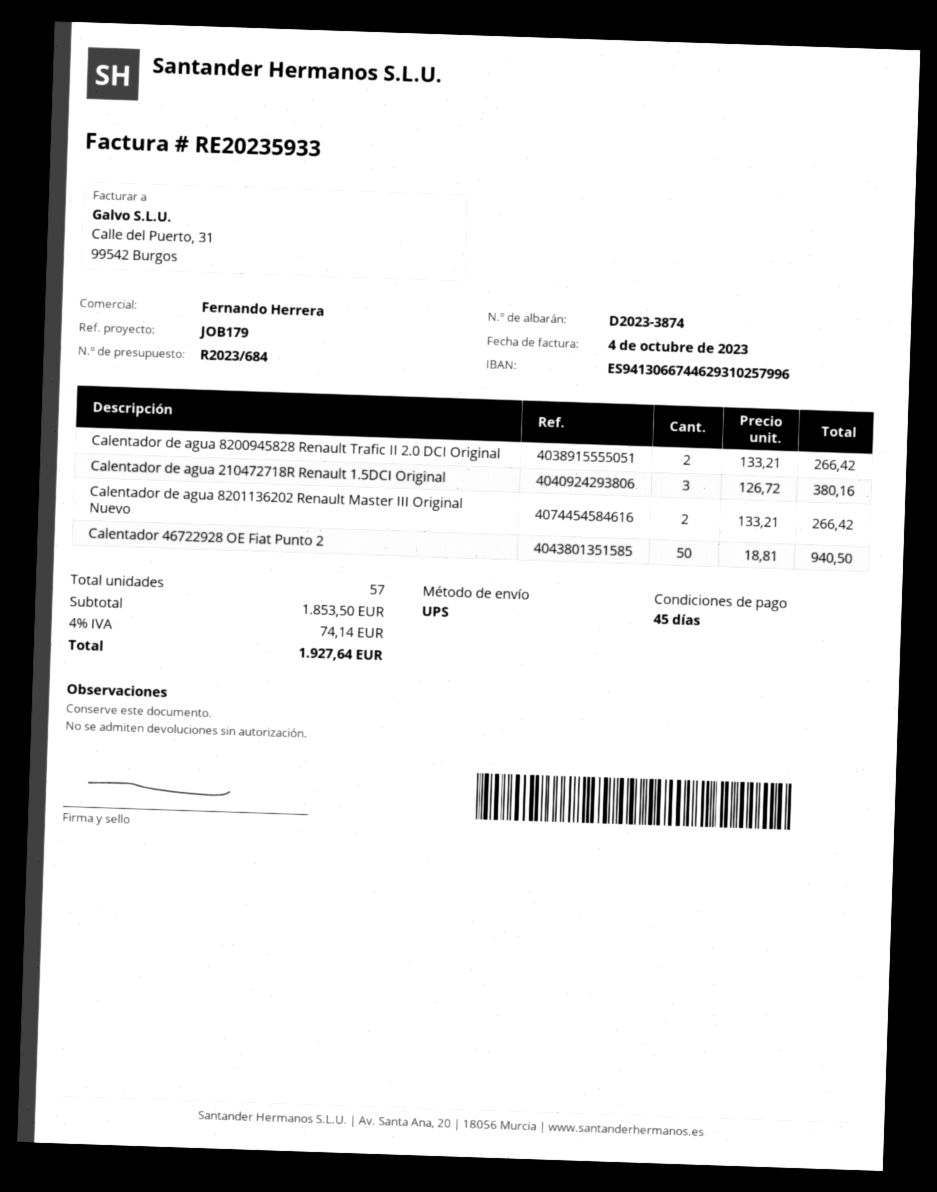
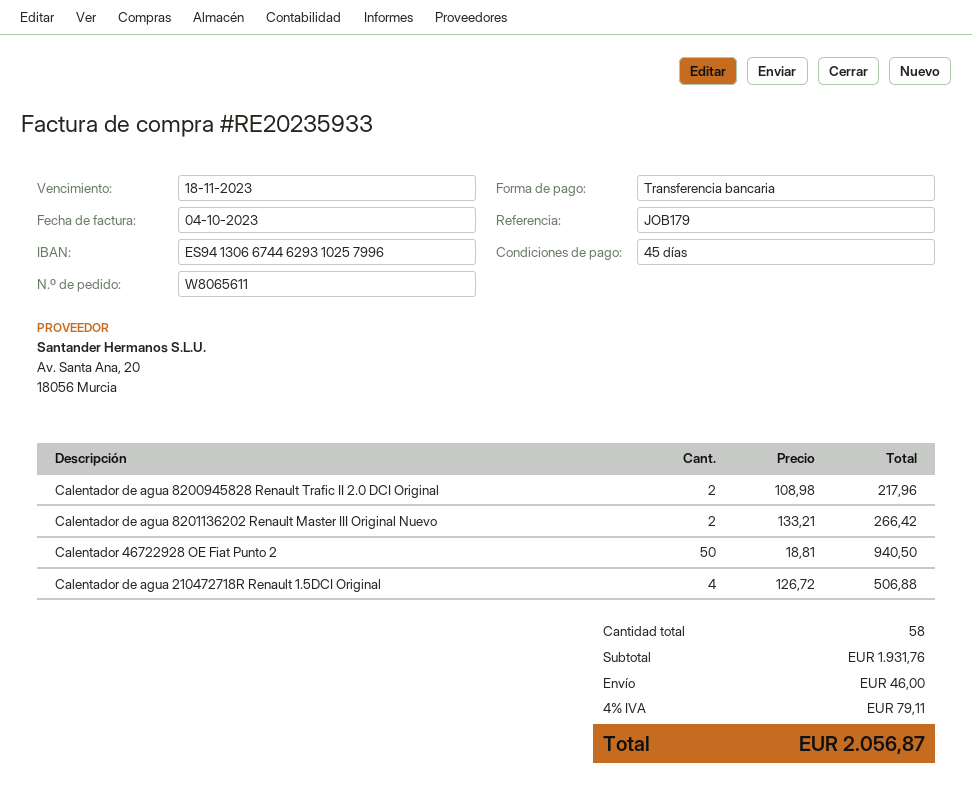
Calentador de agua 8200945828 Renault Trafic II 2.0 DCI Original: 2 x 133.21 = 266.42 -> 2 x 108.98 = 217.96
Calentador de agua 210472718R Renault 1.5DCI Original: 3 x 126.72 = 380.16 -> 4 x 126.72 = 506.88
total quantity: 57 -> 58
subtotal: 1853.50 -> 1931.76
shipping: none -> 46.00
tax: 4% = 74.14 -> 4% = 79.11
total: 1927.64 -> 2056.87

